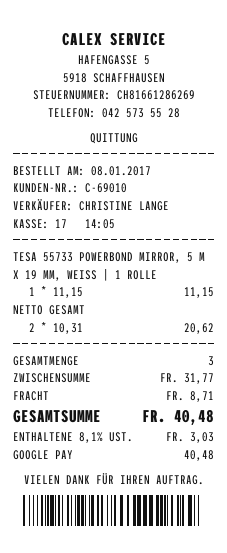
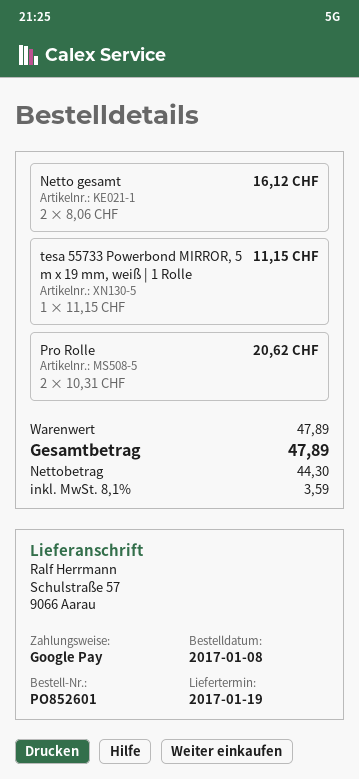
NETTO GESAMT: 2 x 10.31 = 20.62 -> 2 x 8.06 = 16.12
Pro Rolle: none -> 2 x 10.31 = 20.62
subtotal: 31.77 -> 47.89
shipping: 8.71 -> none
tax: 8.1% = 3.03 -> 8.1% = 3.59
total: 40.48 -> 47.89

